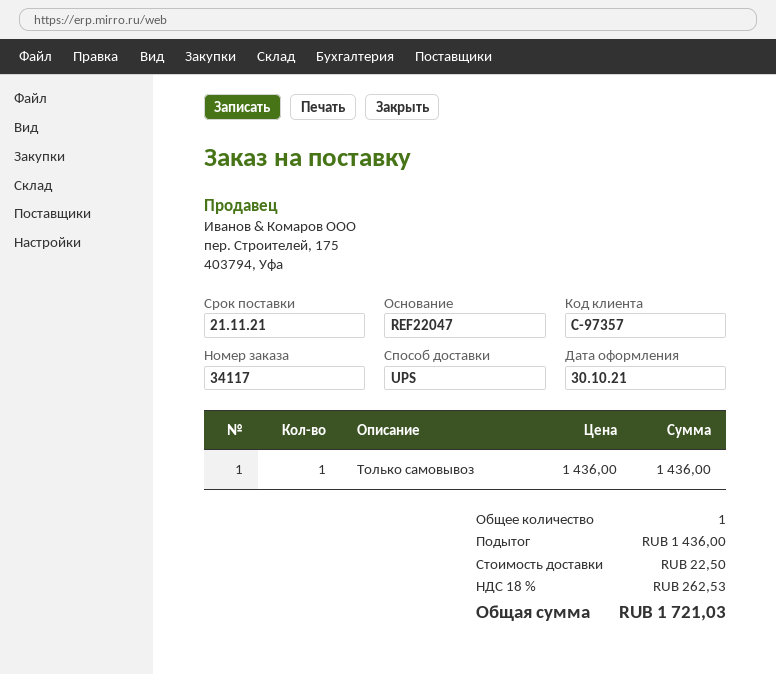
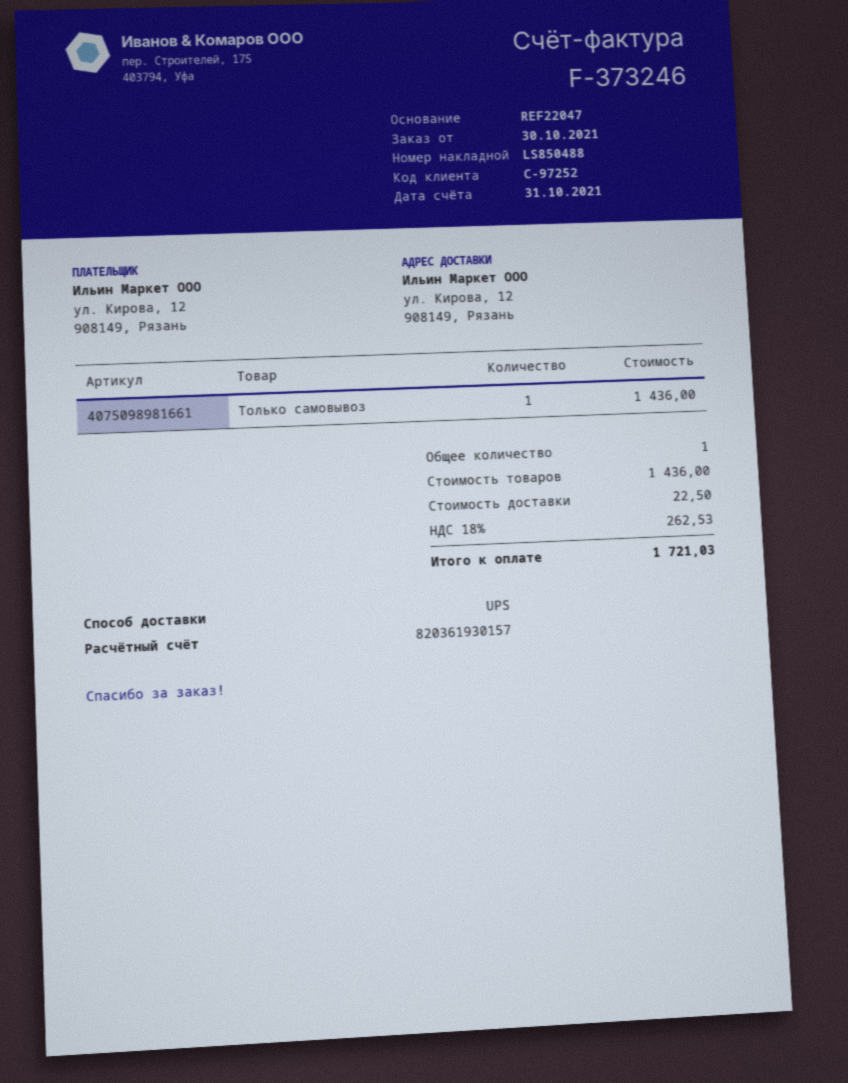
customer number: C-97357 -> C-97252

